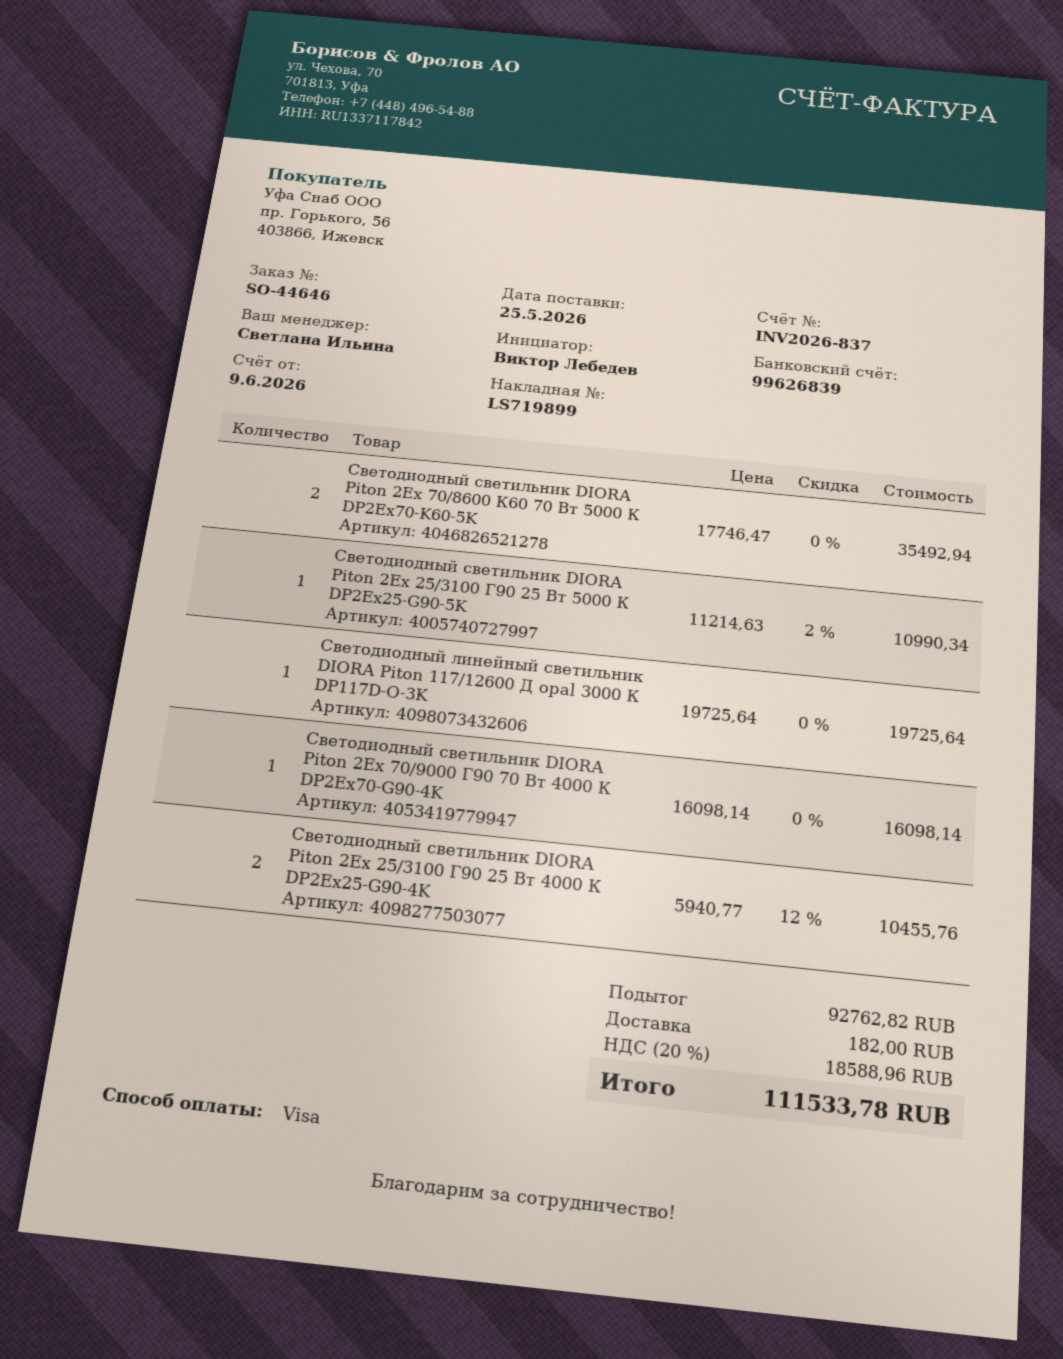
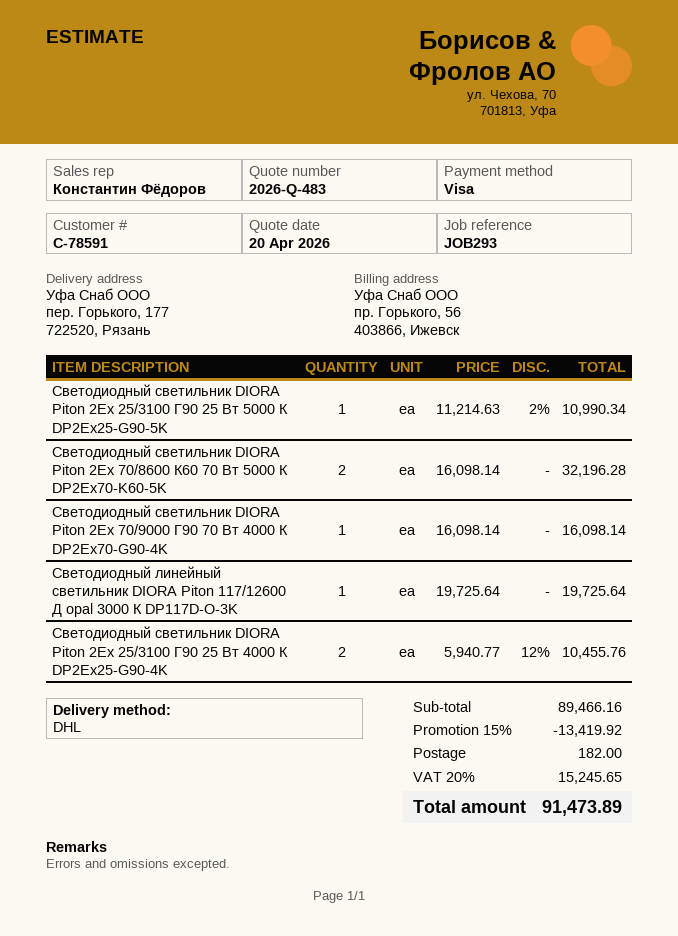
sales rep: Светлана Ильина -> Константин Фёдоров
Светодиодный светильник DIORA Piton 2Ex 70/8600 К60 70 Вт 5000 К DP2Ex70-K60-5K: 2 x 17746.47 = 35492.94 -> 2 x 16098.14 = 32196.28
subtotal: 92762.82 -> 89466.16
discount: none -> 15% = 13419.92
tax: 20% = 18588.96 -> 20% = 15245.65
total: 111533.78 -> 91473.89

